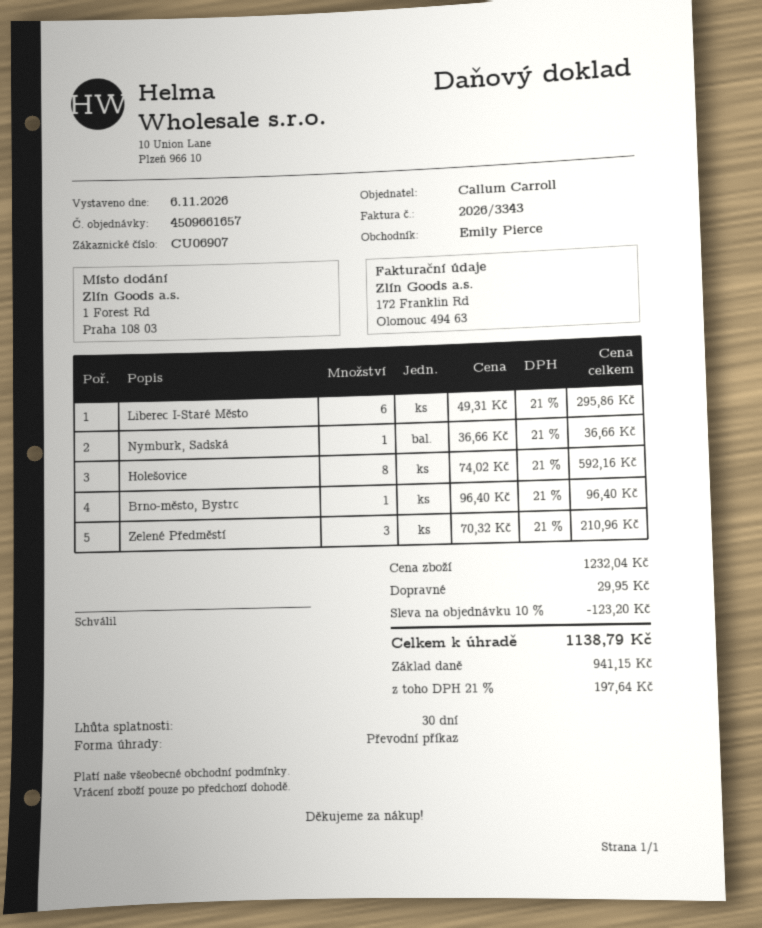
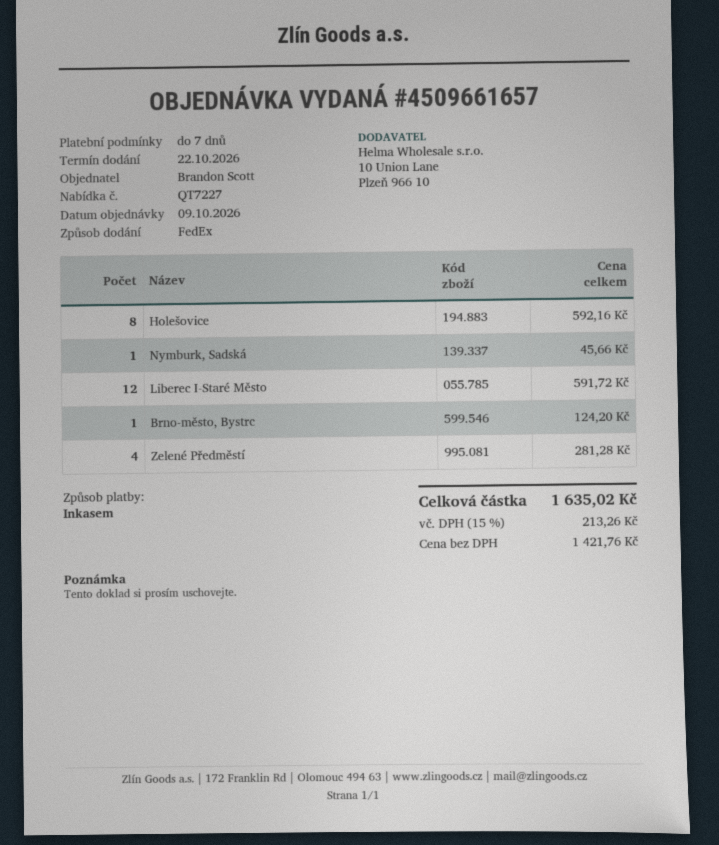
payment terms: 30 days -> 7 days
ordered by: Callum Carroll -> Brandon Scott
payment method: bank transfer -> direct debit
Liberec I-Staré Město: 6 for 295.86 -> 12 for 591.72
Nymburk, Sadská: 1 for 36.66 -> 1 for 45.66
Brno-město, Bystrc: 1 for 96.40 -> 1 for 124.20
Zelené Předměstí: 3 for 210.96 -> 4 for 281.28
discount: 10% = 123.20 -> none
shipping: 29.95 -> none
net: 941.15 -> 1421.76
tax: 21% = 197.64 -> 15% = 213.26
total: 1138.79 -> 1635.02

